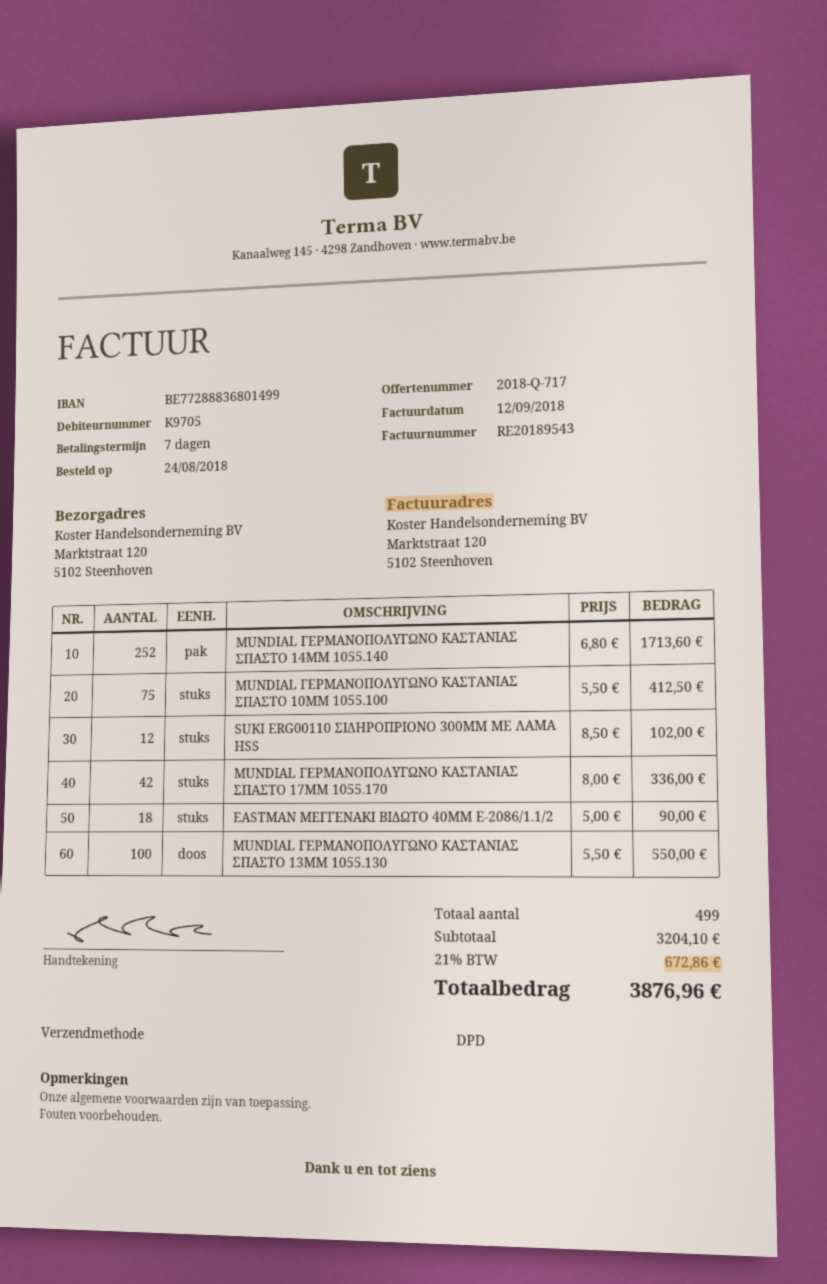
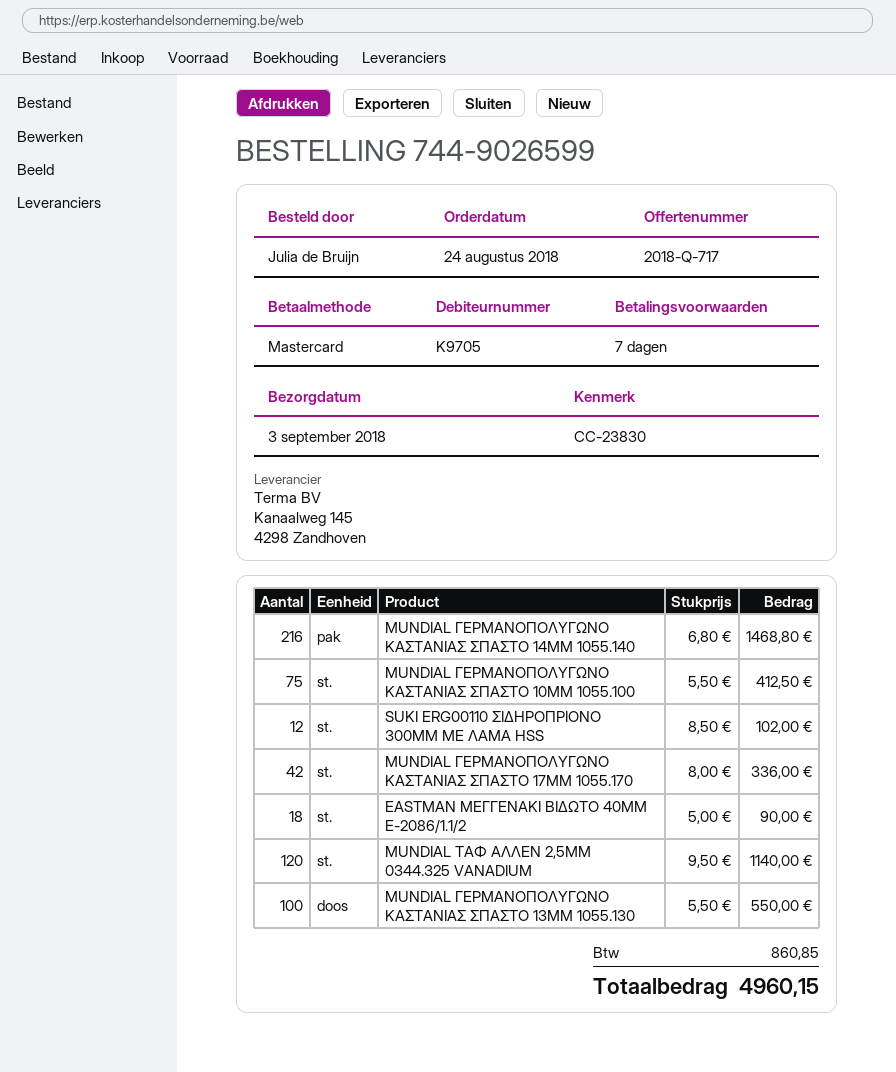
MUNDIAL ΓΕΡΜΑΝΟΠΟΛΥΓΩΝΟ ΚΑΣΤΑΝΙΑΣ ΣΠΑΣΤΟ 14ΜΜ 1055.140: 252 x 6.80 = 1713.60 -> 216 x 6.80 = 1468.80
MUNDIAL ΤΑΦ ΑΛΛΕΝ 2,5ΜΜ 0344.325 VANADIUM: none -> 120 x 9.50 = 1140.00
tax: 672.86 -> 860.85
total: 3876.96 -> 4960.15

